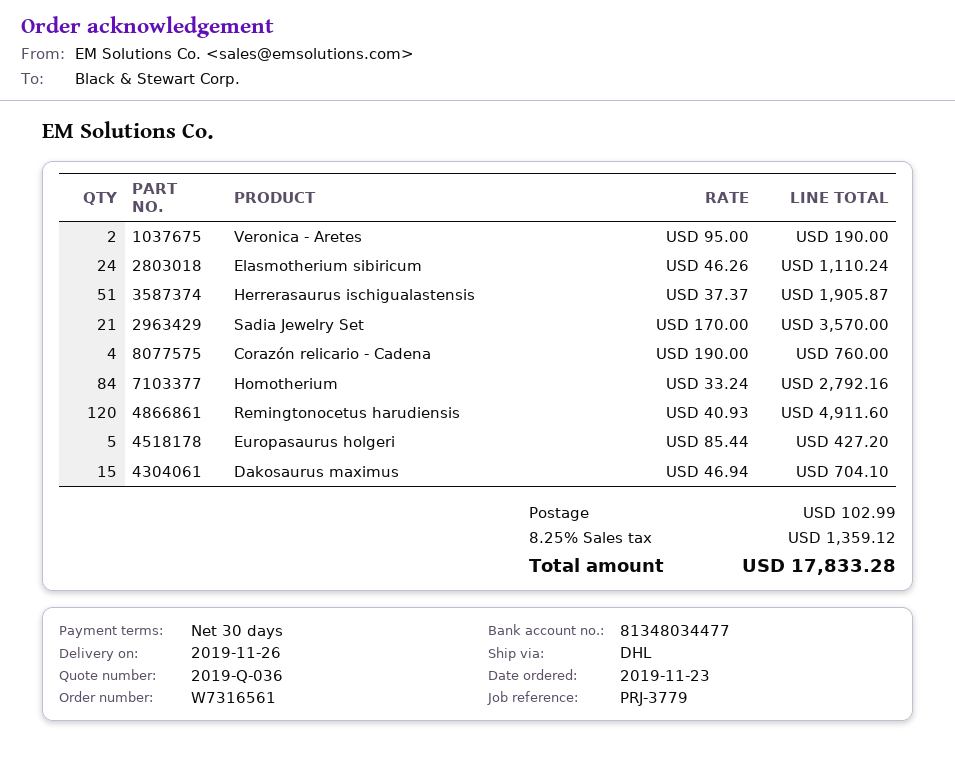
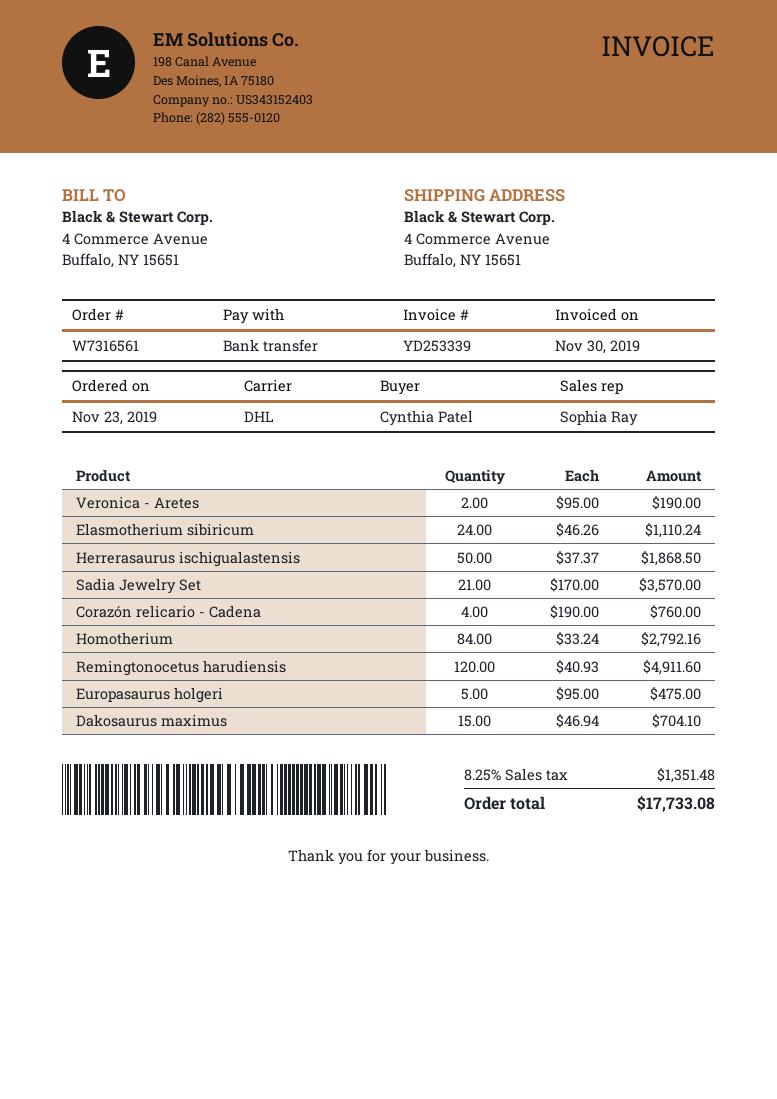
Herrerasaurus ischigualastensis: 51 x 37.37 = 1905.87 -> 50 x 37.37 = 1868.50
Europasaurus holgeri: 5 x 85.44 = 427.20 -> 5 x 95.00 = 475.00
shipping: 102.99 -> none
tax: 8.25% = 1359.12 -> 8.25% = 1351.48
total: 17833.28 -> 17733.08

